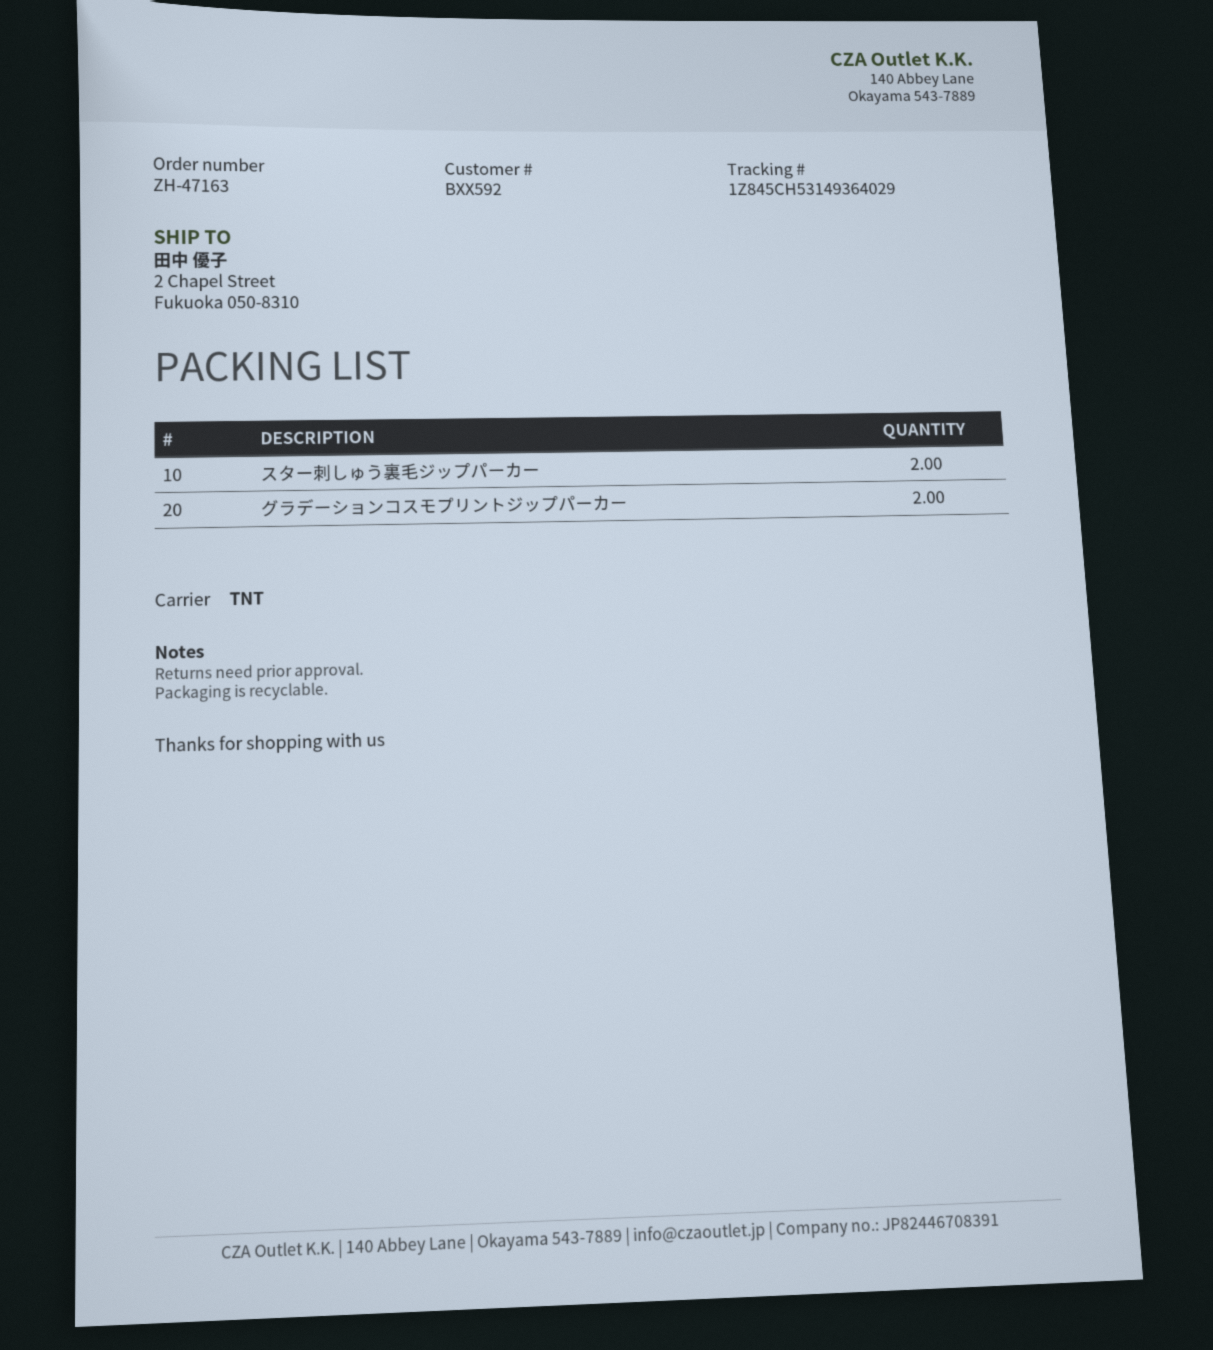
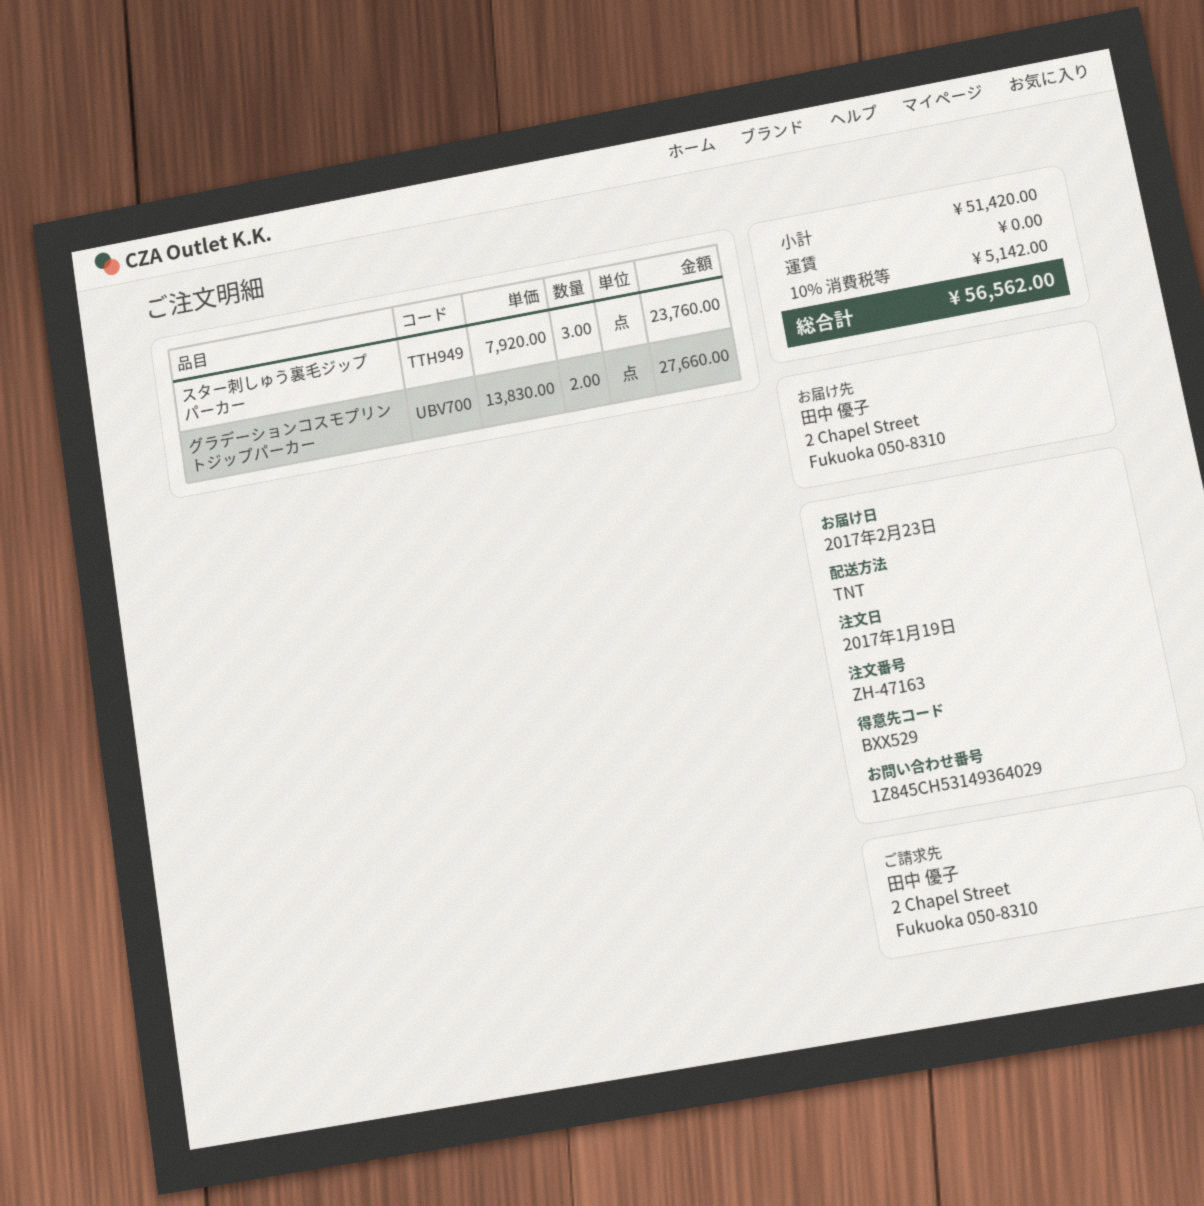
customer number: BXX592 -> BXX529
スター刺しゅう裏毛ジップパーカー: 2 -> 3

